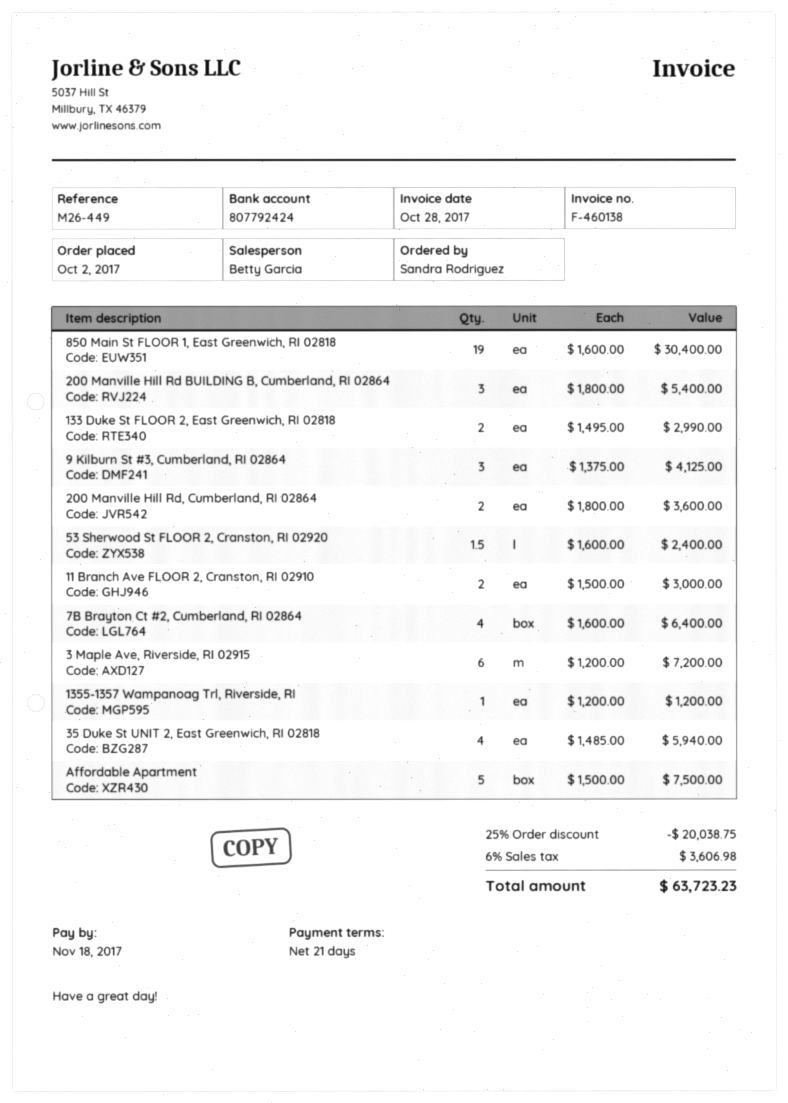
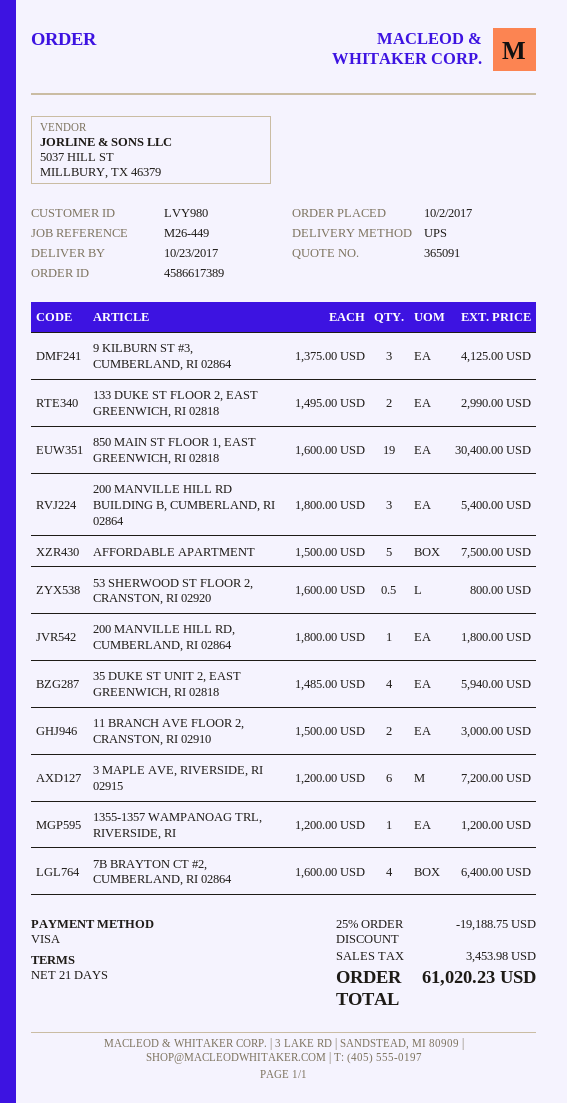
200 Manville Hill Rd, Cumberland, RI 02864: 2 x 1800.00 = 3600.00 -> 1 x 1800.00 = 1800.00
53 Sherwood St FLOOR 2, Cranston, RI 02920: 1.5 x 1600.00 = 2400.00 -> 0.5 x 1600.00 = 800.00
discount: 25% = 20038.75 -> 25% = 19188.75
tax: 3606.98 -> 3453.98
total: 63723.23 -> 61020.23

